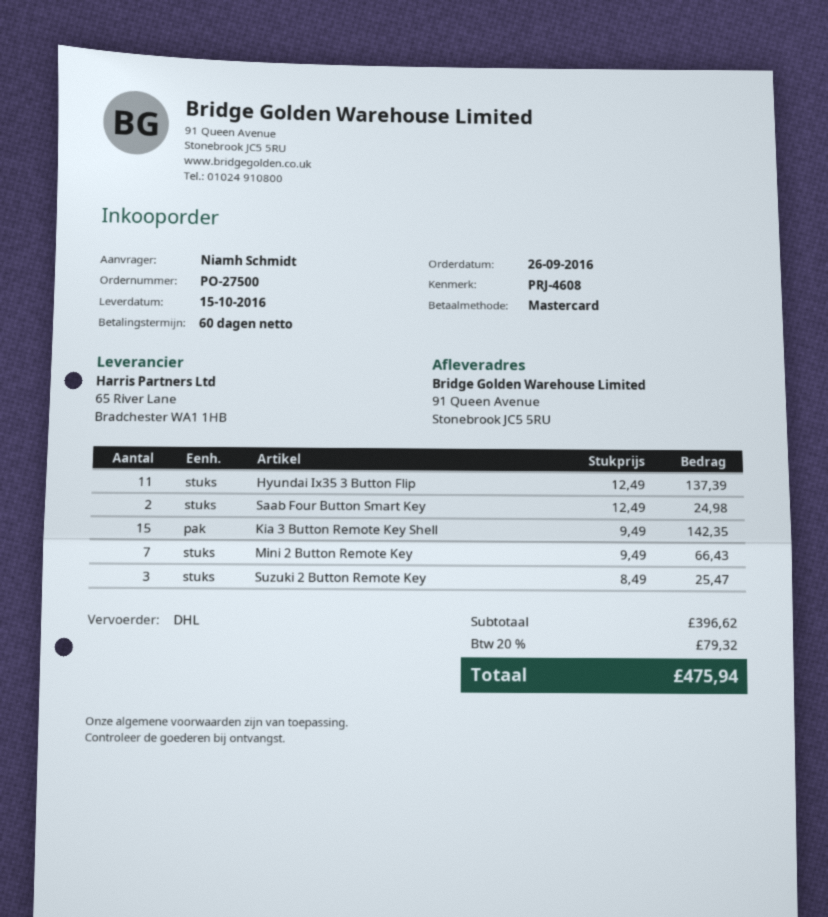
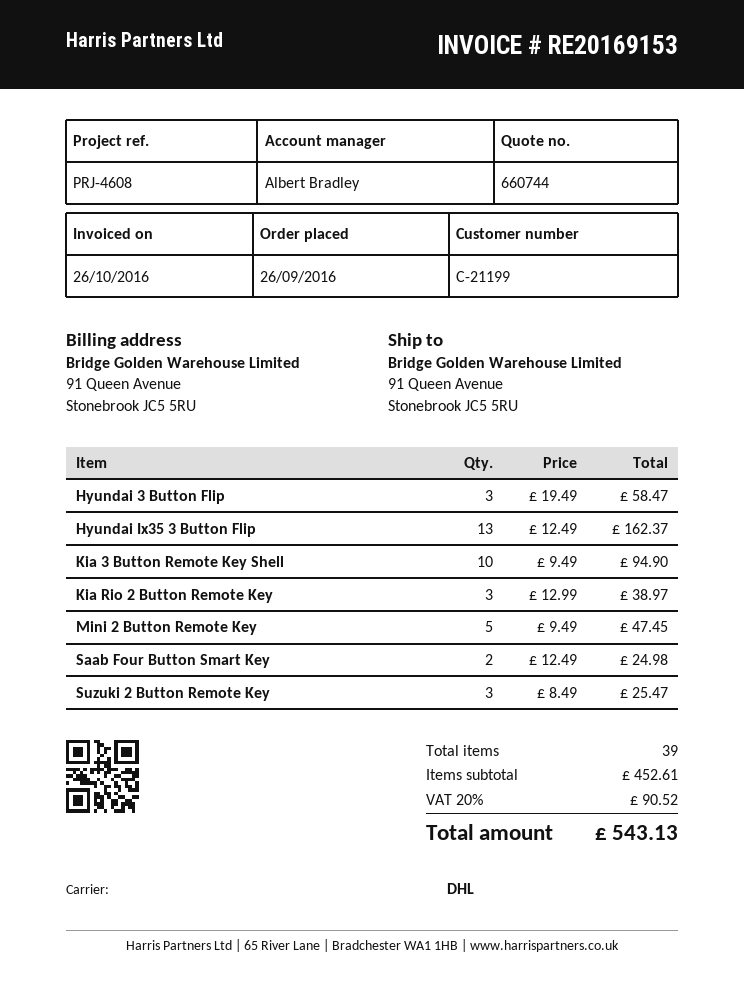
Hyundai Ix35 3 Button Flip: 11 x 12.49 = 137.39 -> 13 x 12.49 = 162.37
Kia 3 Button Remote Key Shell: 15 x 9.49 = 142.35 -> 10 x 9.49 = 94.90
Mini 2 Button Remote Key: 7 x 9.49 = 66.43 -> 5 x 9.49 = 47.45
Hyundai 3 Button Flip: none -> 3 x 19.49 = 58.47
Kia Rio 2 Button Remote Key: none -> 3 x 12.99 = 38.97
subtotal: 396.62 -> 452.61
tax: 20% = 79.32 -> 20% = 90.52
total: 475.94 -> 543.13

